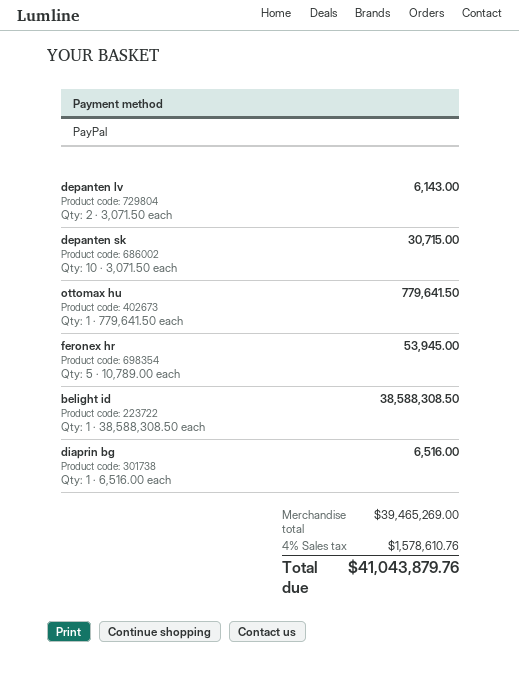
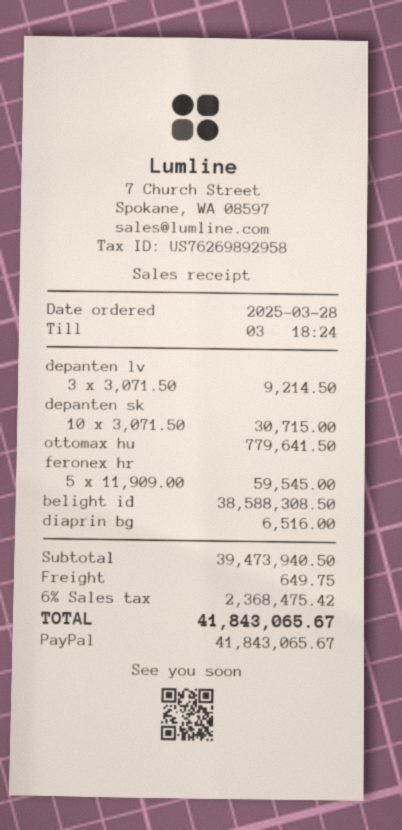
depanten lv: 2 x 3071.50 = 6143.00 -> 3 x 3071.50 = 9214.50
feronex hr: 5 x 10789.00 = 53945.00 -> 5 x 11909.00 = 59545.00
subtotal: 39465269.00 -> 39473940.50
shipping: none -> 649.75
tax: 4% = 1578610.76 -> 6% = 2368475.42
total: 41043879.76 -> 41843065.67

